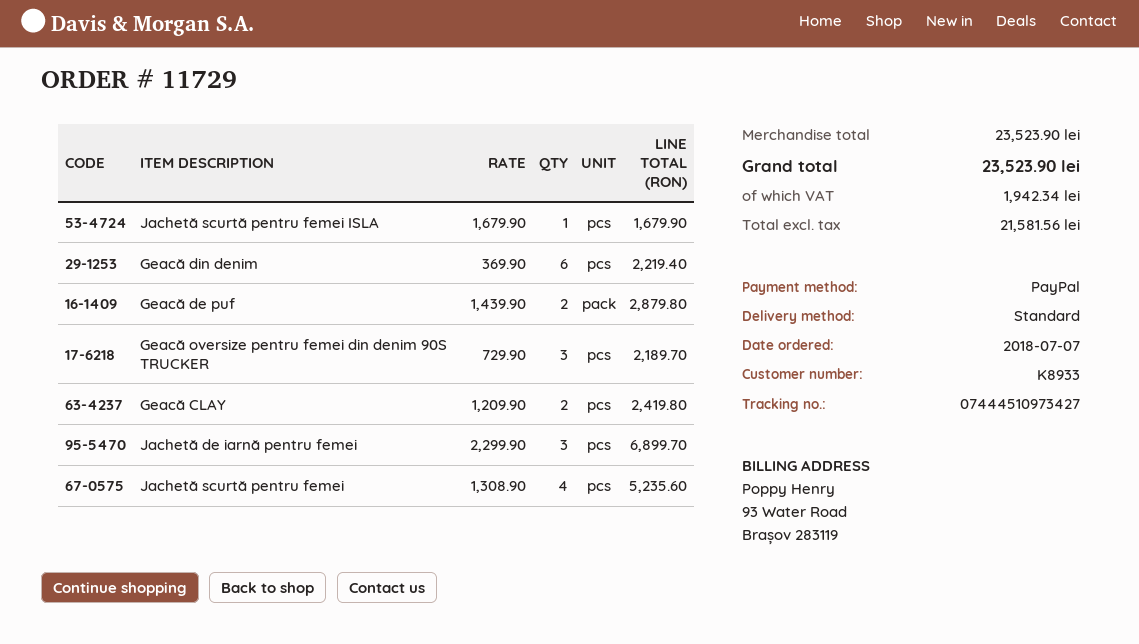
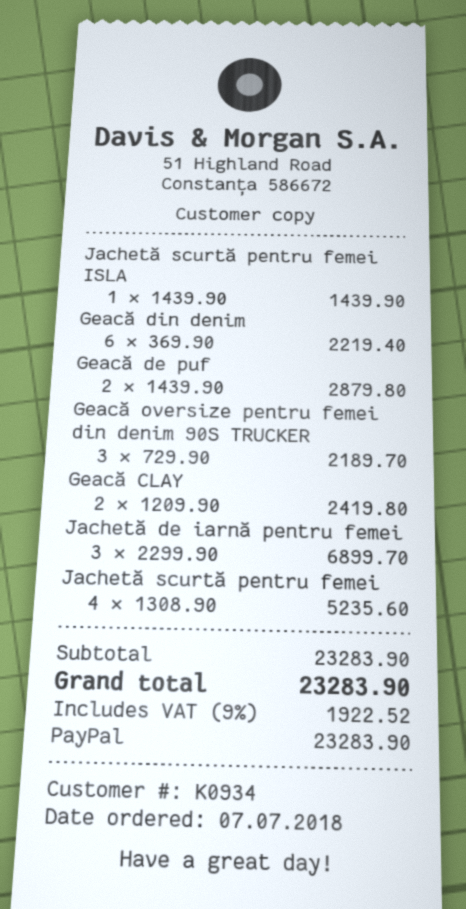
customer number: K8933 -> K0934
Jachetă scurtă pentru femei ISLA: 1 x 1679.90 = 1679.90 -> 1 x 1439.90 = 1439.90
subtotal: 23523.90 -> 23283.90
tax: 1942.34 -> 1922.52
total: 23523.90 -> 23283.90

